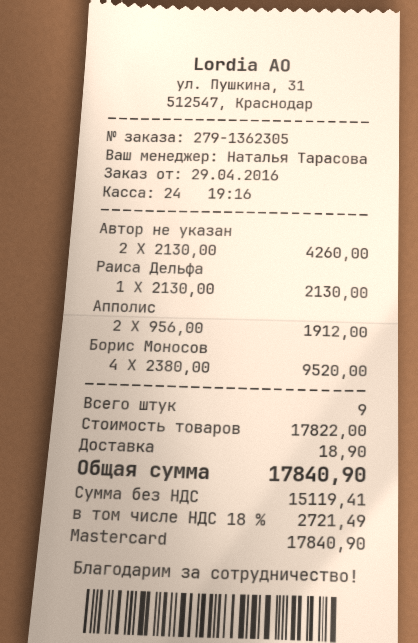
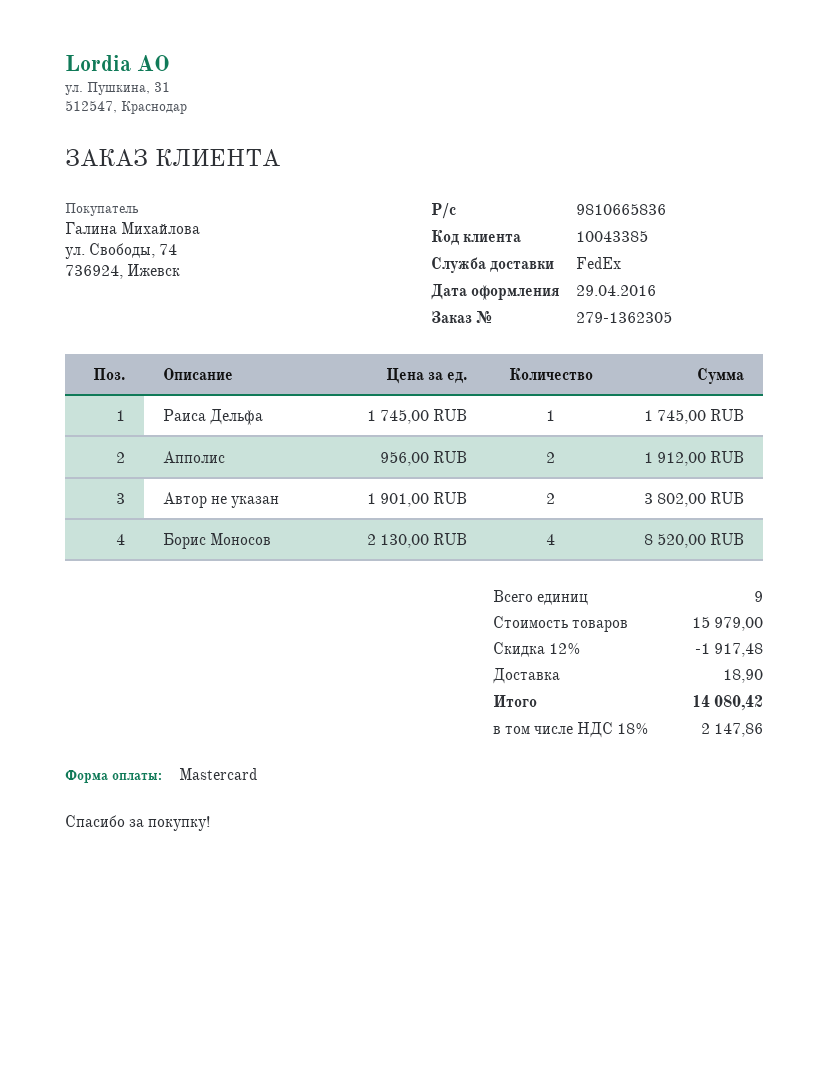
Автор не указан: 2 x 2130.00 = 4260.00 -> 2 x 1901.00 = 3802.00
Раиса Дельфа: 1 x 2130.00 = 2130.00 -> 1 x 1745.00 = 1745.00
Борис Моносов: 4 x 2380.00 = 9520.00 -> 4 x 2130.00 = 8520.00
subtotal: 17822.00 -> 15979.00
discount: none -> 12% = 1917.48
tax: 18% = 2721.49 -> 18% = 2147.86
total: 17840.90 -> 14080.42

